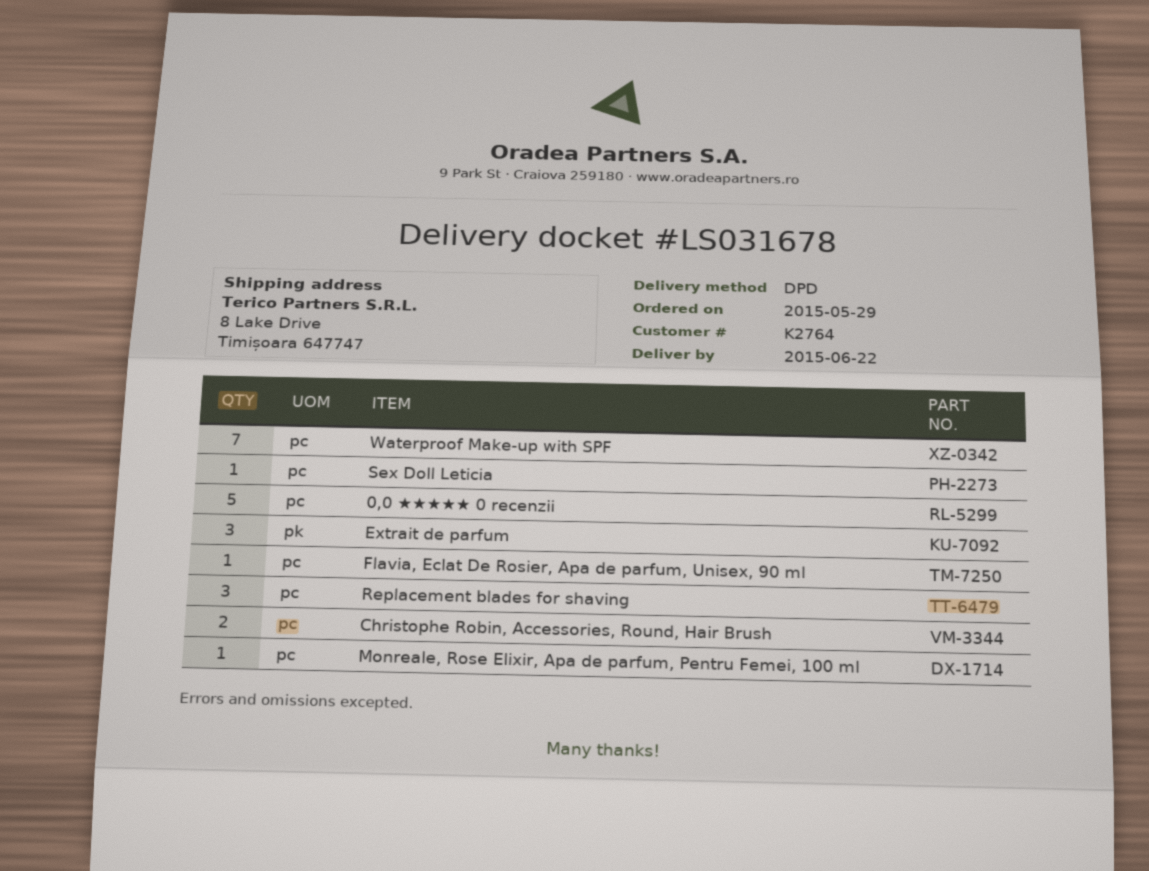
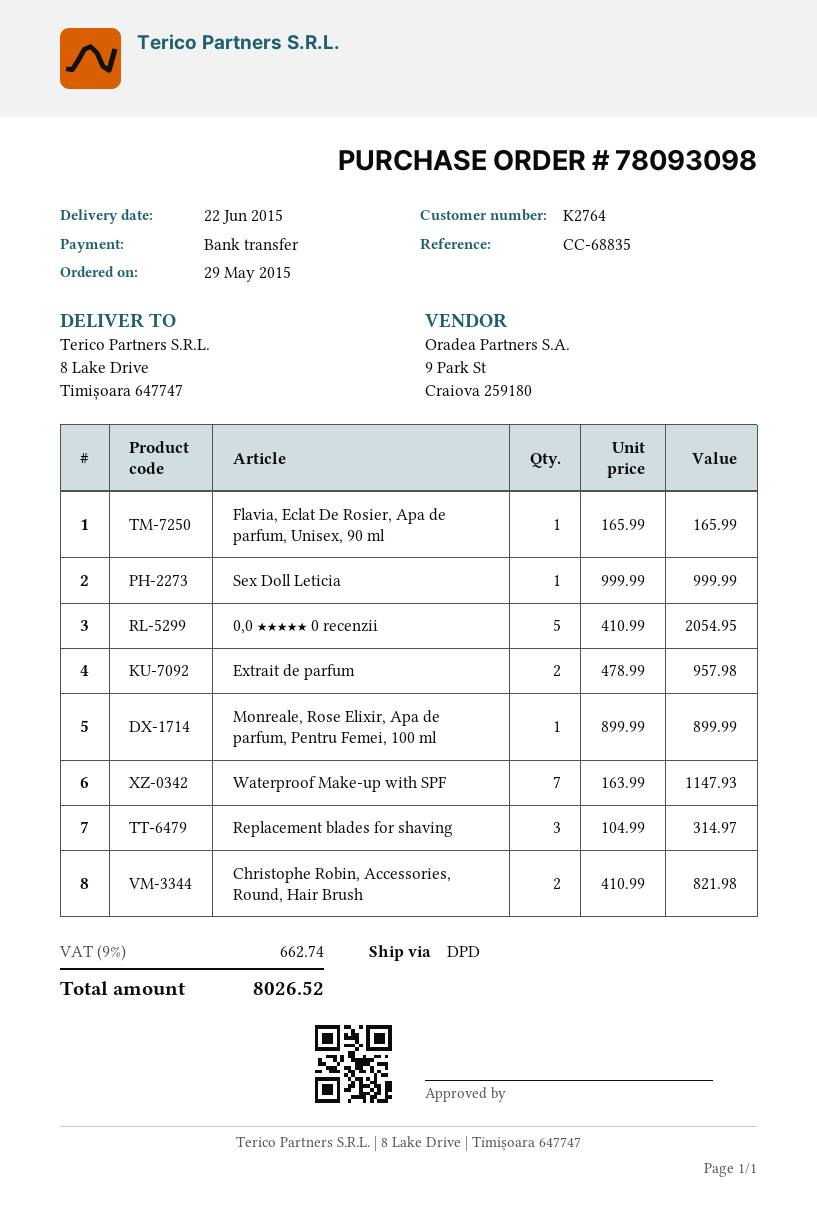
Extrait de parfum: 3 -> 2

